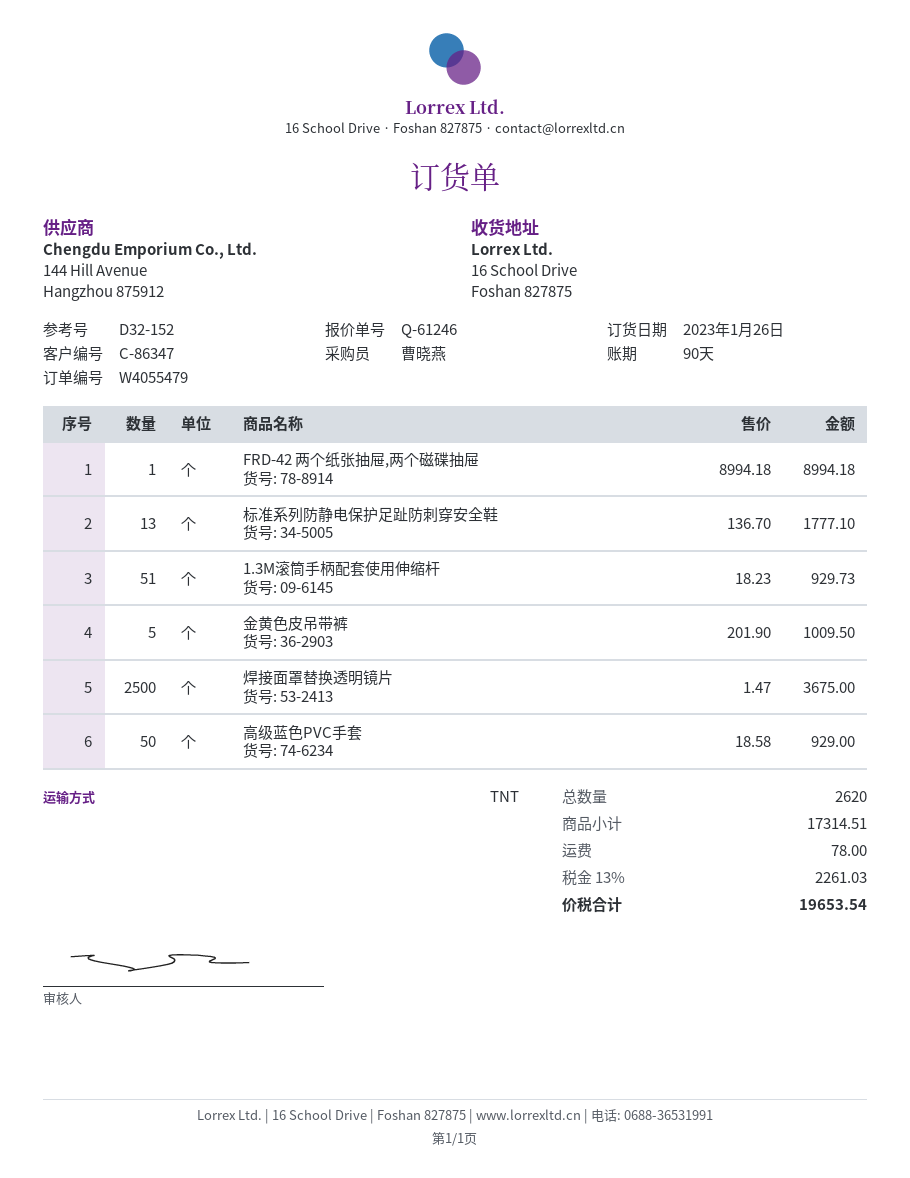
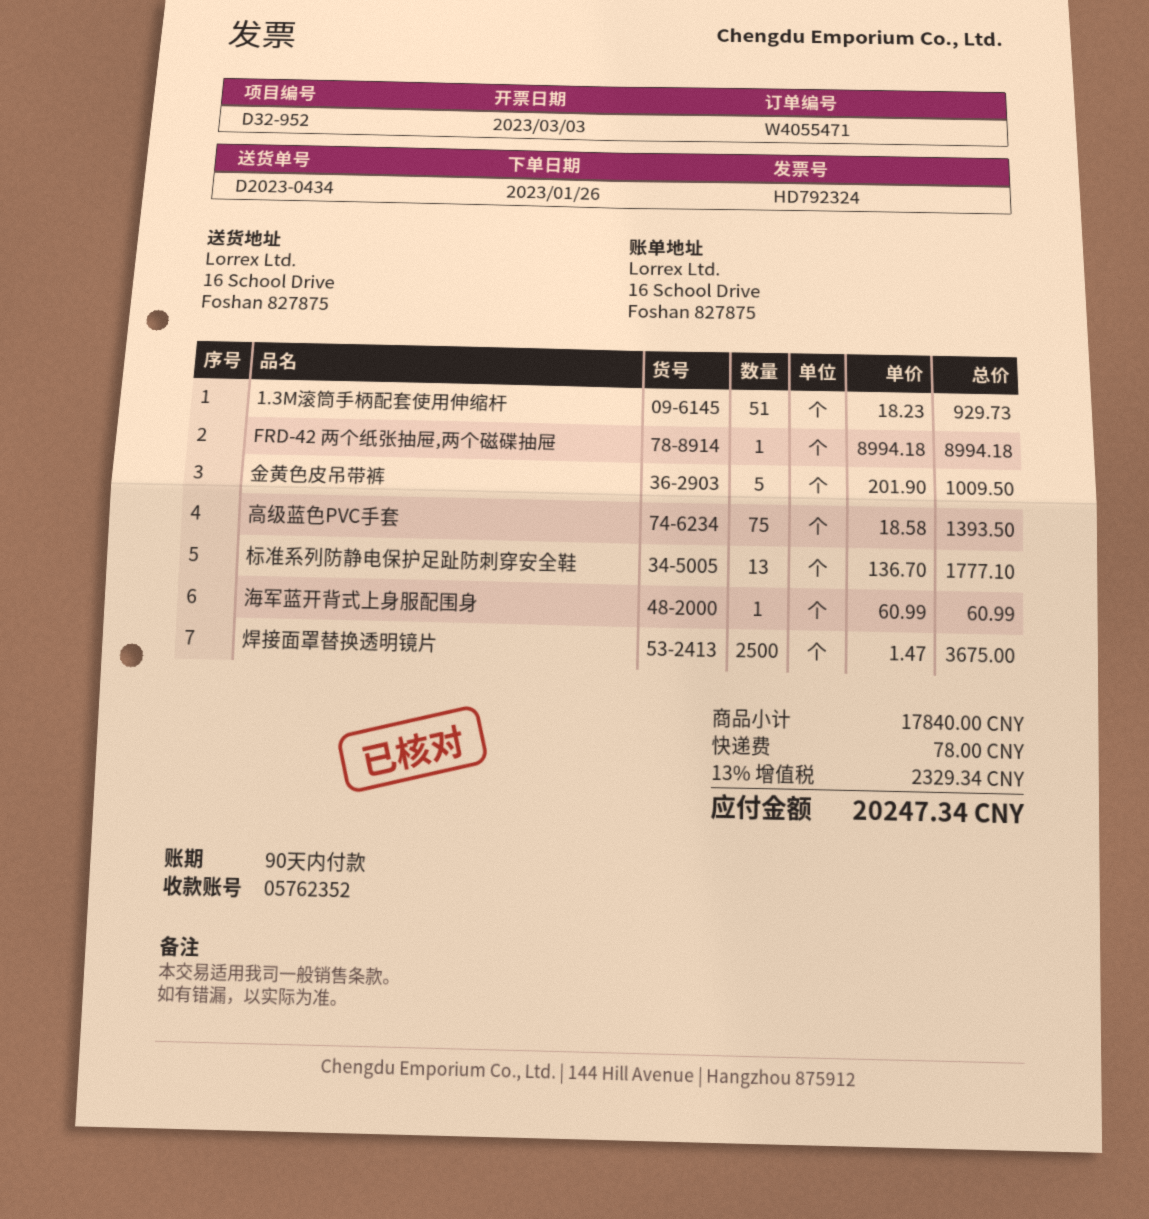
order number: W4055479 -> W4055471
reference: D32-152 -> D32-952
高级蓝色PVC手套: 50 x 18.58 = 929.00 -> 75 x 18.58 = 1393.50
海军蓝开背式上身服配围身: none -> 1 x 60.99 = 60.99
subtotal: 17314.51 -> 17840.00
tax: 13% = 2261.03 -> 13% = 2329.34
total: 19653.54 -> 20247.34

